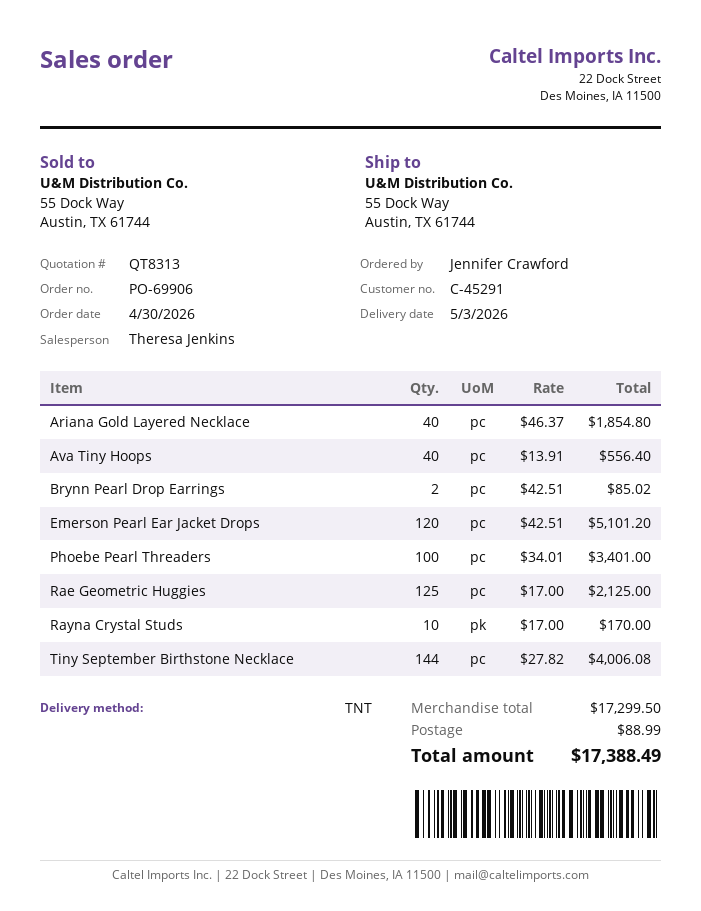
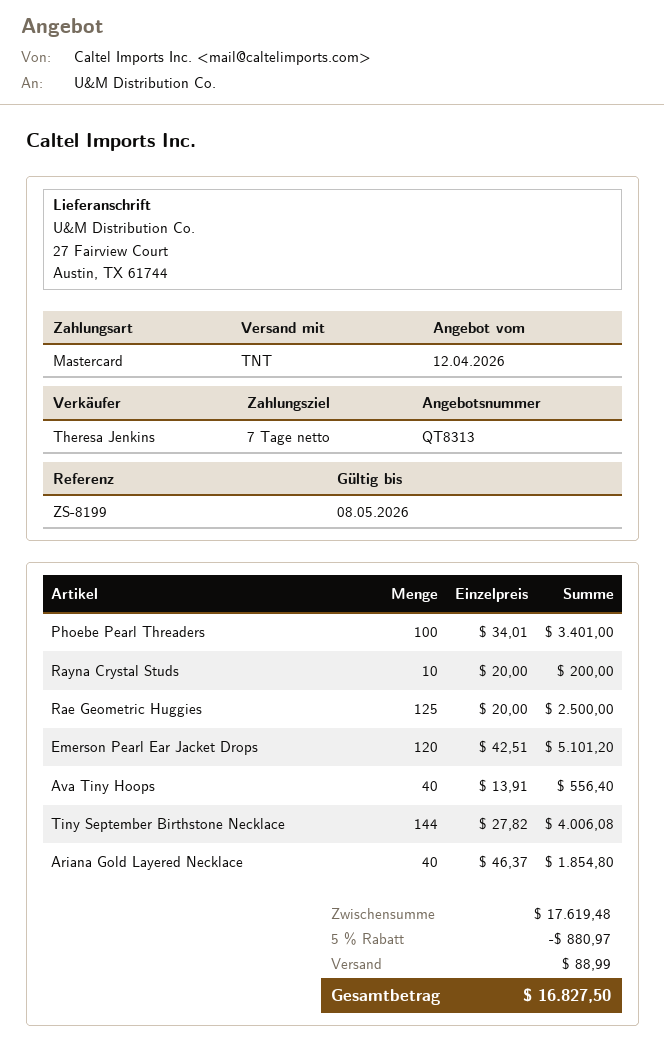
ship to: 55 Dock Way, Austin, TX 61744 -> 27 Fairview Court, Austin, TX 61744
Brynn Pearl Drop Earrings: 2 x 42.51 = 85.02 -> none
Rae Geometric Huggies: 125 x 17.00 = 2125.00 -> 125 x 20.00 = 2500.00
Rayna Crystal Studs: 10 x 17.00 = 170.00 -> 10 x 20.00 = 200.00
subtotal: 17299.50 -> 17619.48
discount: none -> 5% = 880.97
total: 17388.49 -> 16827.50

